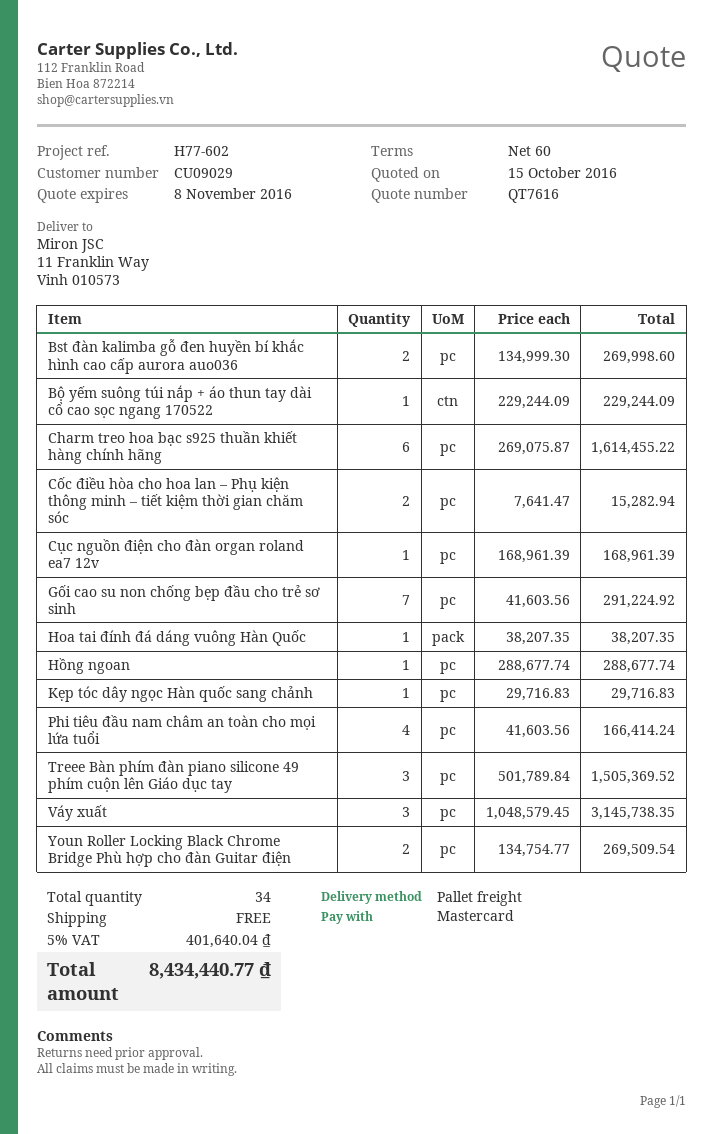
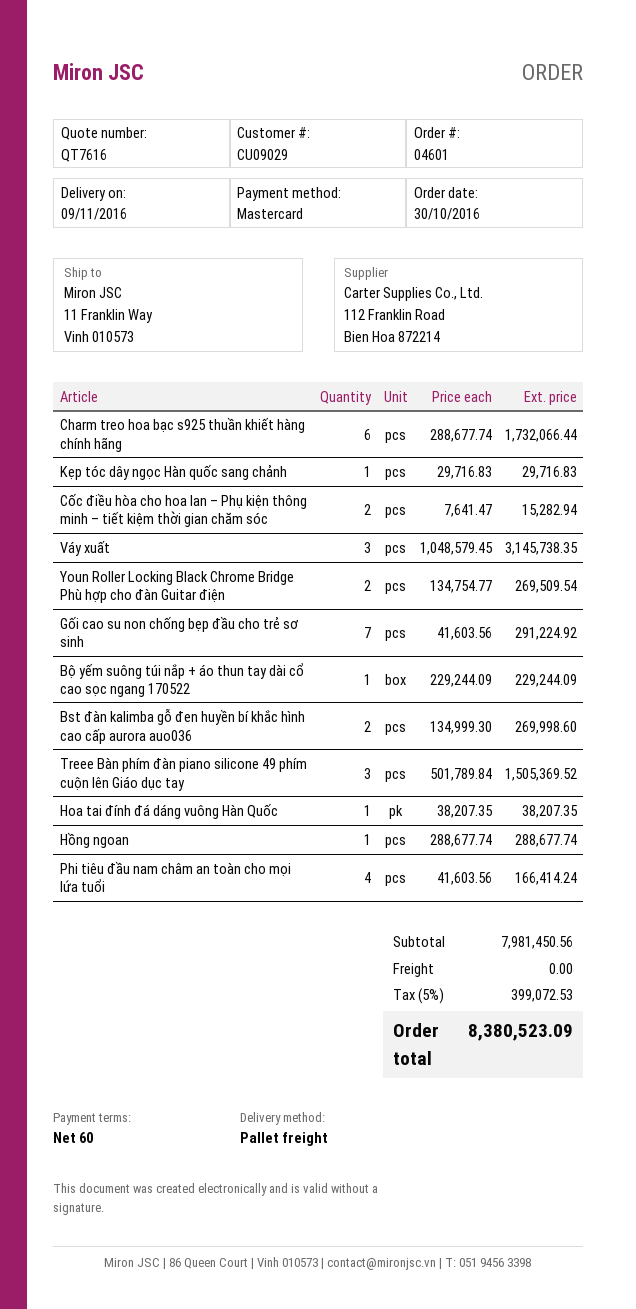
Charm treo hoa bạc s925 thuần khiết hàng chính hãng: 6 x 269075.87 = 1614455.22 -> 6 x 288677.74 = 1732066.44
Cục nguồn điện cho đàn organ roland ea7 12v: 1 x 168961.39 = 168961.39 -> none
tax: 5% = 401640.04 -> 5% = 399072.53
total: 8434440.77 -> 8380523.09

